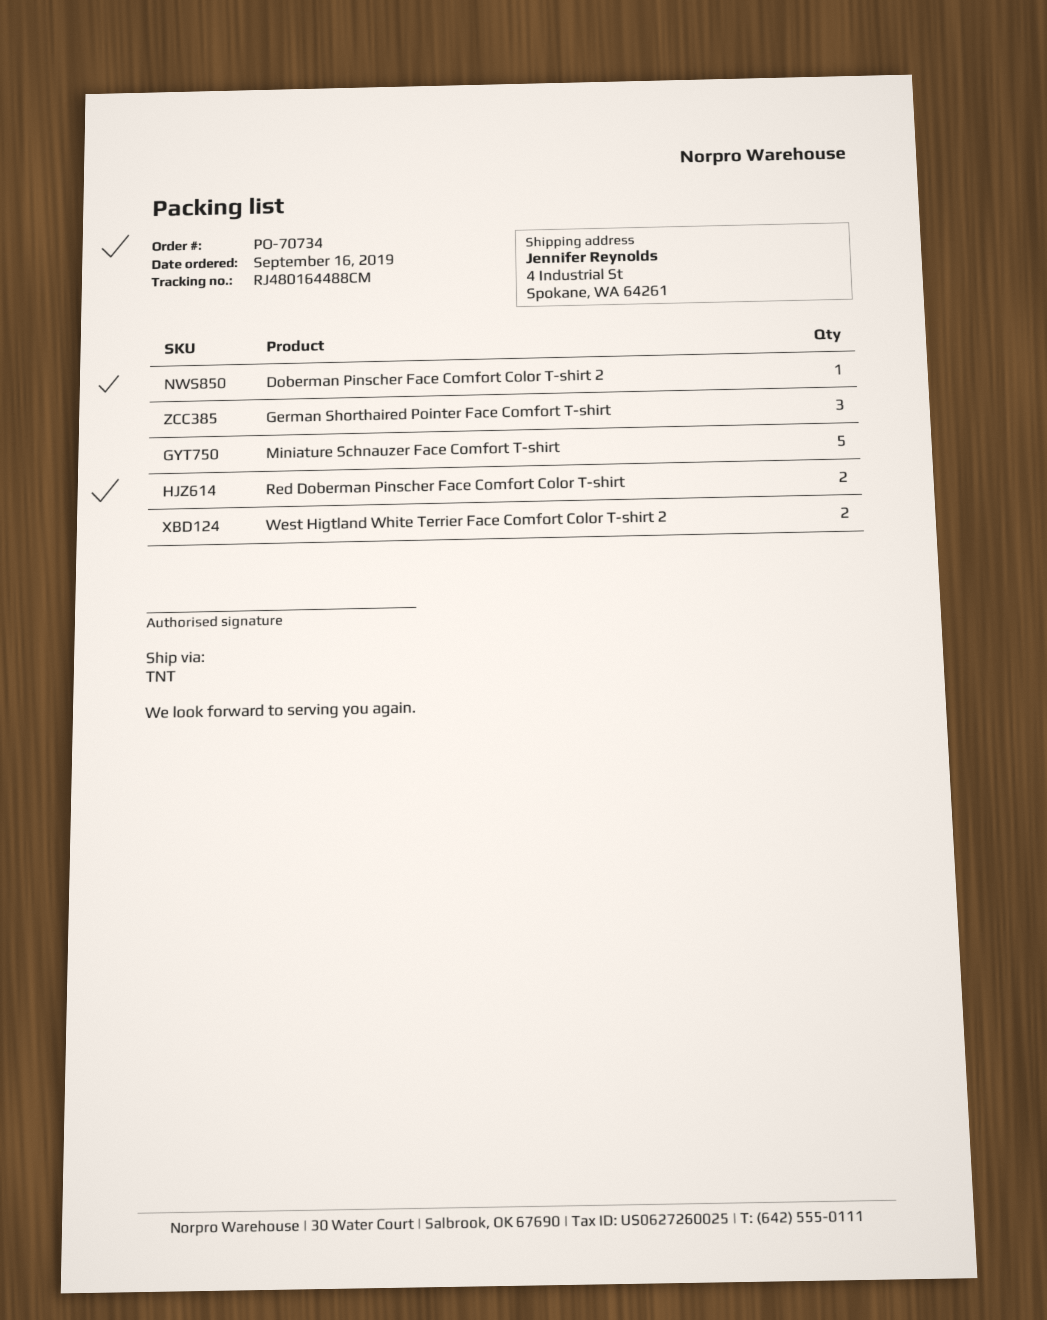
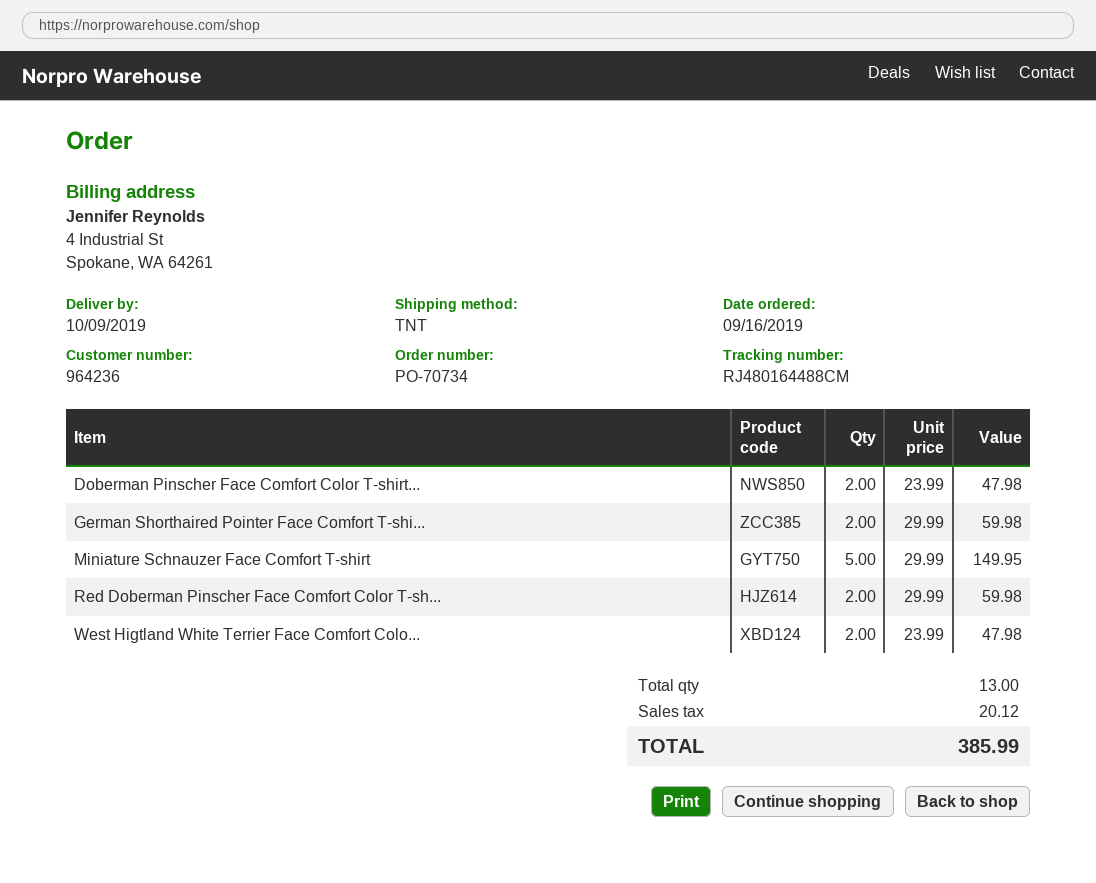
Doberman Pinscher Face Comfort Color T-shirt 2: 1 -> 2
German Shorthaired Pointer Face Comfort T-shirt: 3 -> 2

